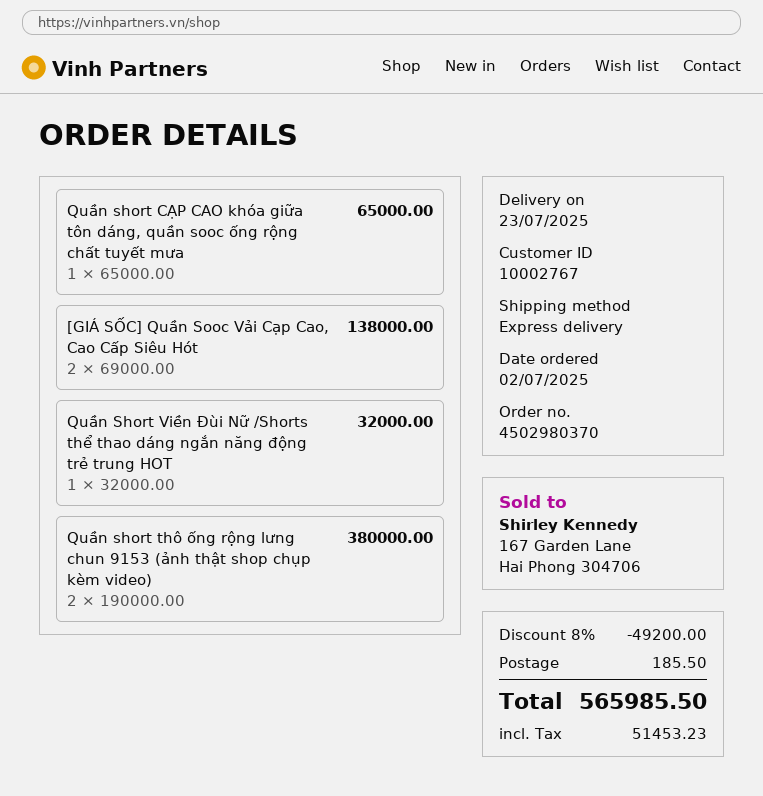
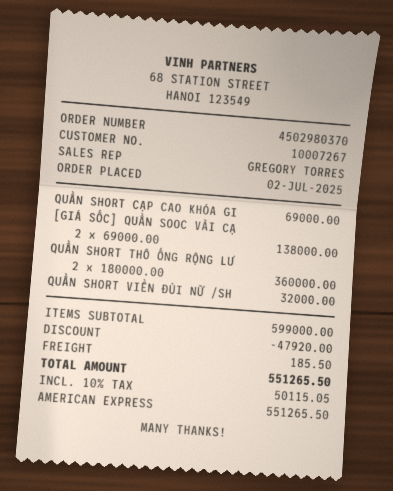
customer number: 10002767 -> 10007267
Quần short CẠP CAO khóa giữa tôn dáng, quần sooc ống rộng chất tuyết mưa: 1 x 65000.00 = 65000.00 -> 1 x 69000.00 = 69000.00
Quần short thô ống rộng lưng chun 9153 (ảnh thật shop chụp kèm video): 2 x 190000.00 = 380000.00 -> 2 x 180000.00 = 360000.00
discount: 49200.00 -> 47920.00
tax: 51453.23 -> 50115.05
total: 565985.50 -> 551265.50

